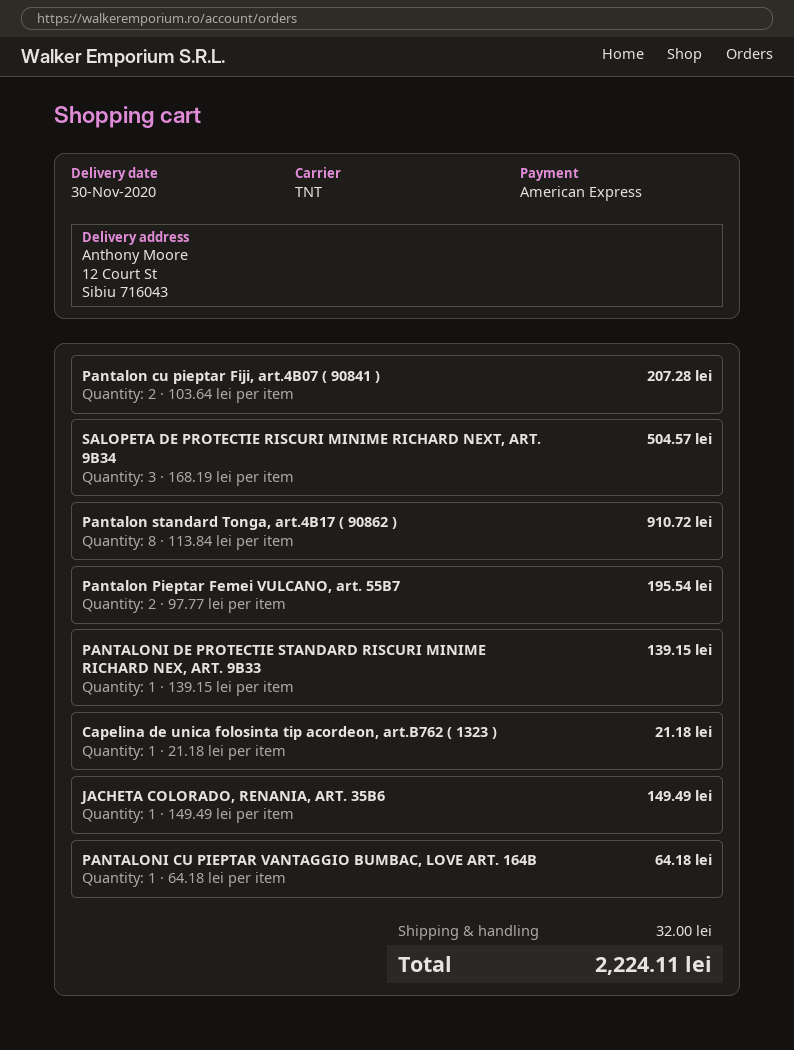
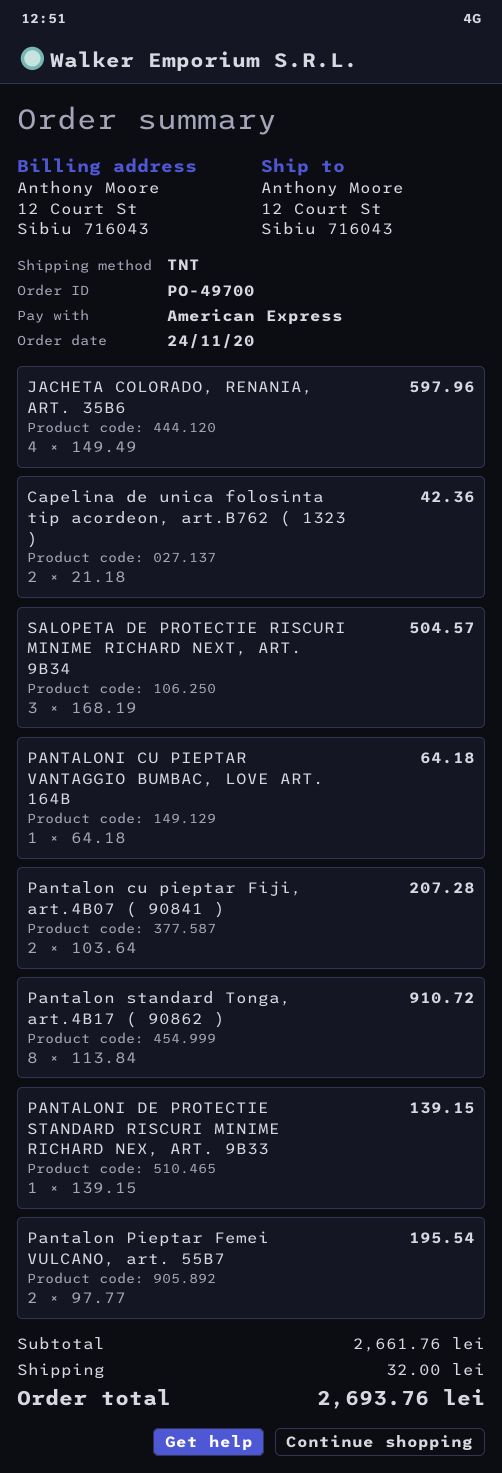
Capelina de unica folosinta tip acordeon, art.B762 ( 1323 ): 1 x 21.18 = 21.18 -> 2 x 21.18 = 42.36
JACHETA COLORADO, RENANIA, ART. 35B6: 1 x 149.49 = 149.49 -> 4 x 149.49 = 597.96
total: 2224.11 -> 2693.76

